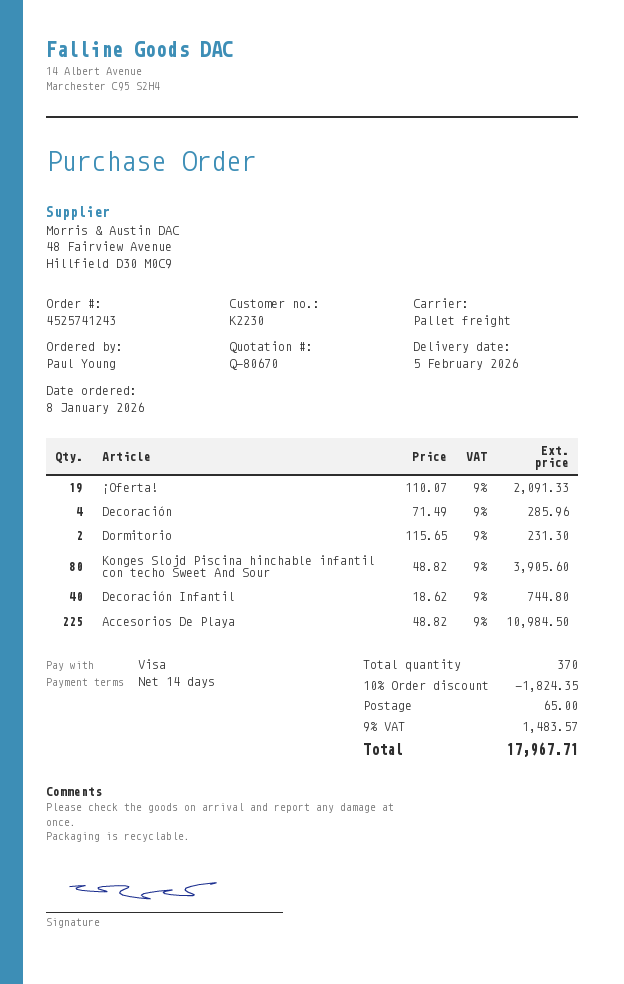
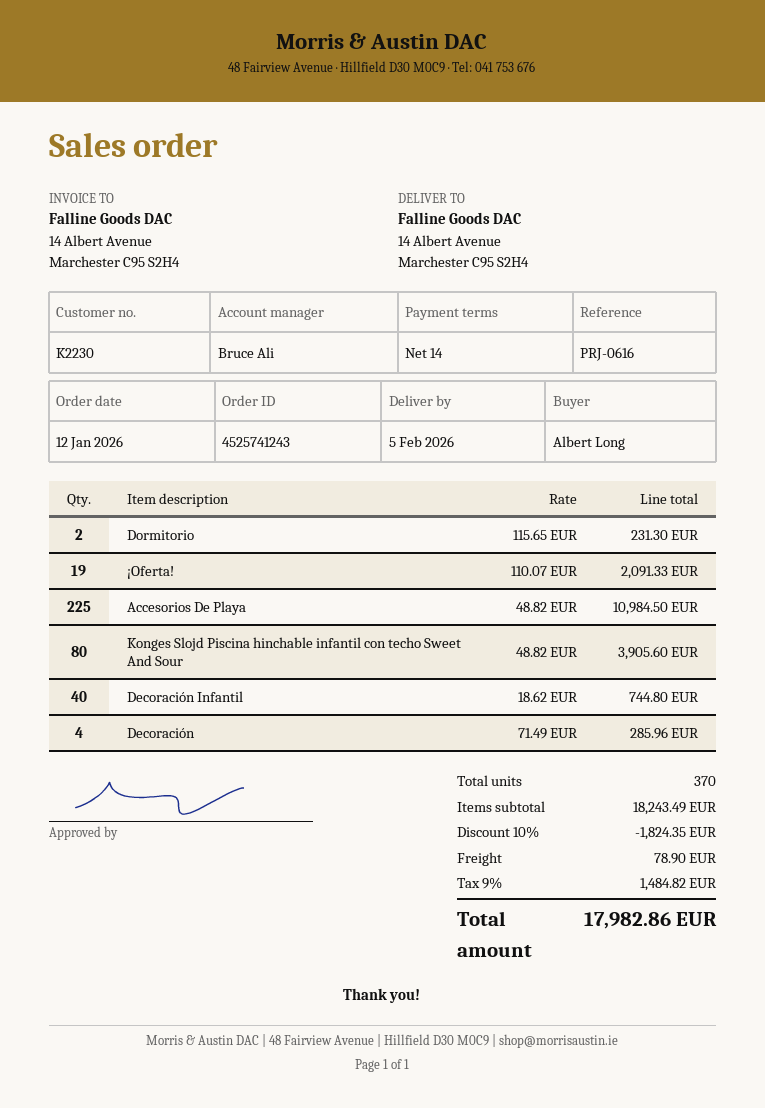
order date: 2026-01-08 -> 2026-01-12
ordered by: Paul Young -> Albert Long
shipping: 65.00 -> 78.90
tax: 9% = 1483.57 -> 9% = 1484.82
total: 17967.71 -> 17982.86

